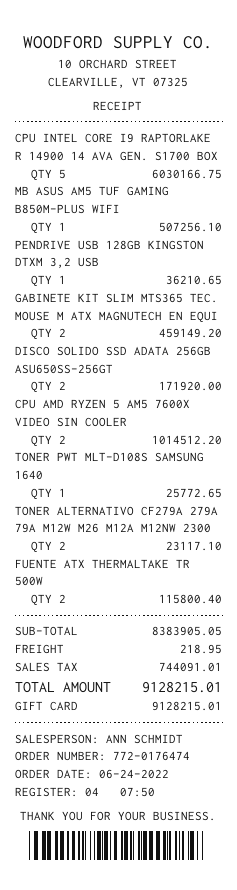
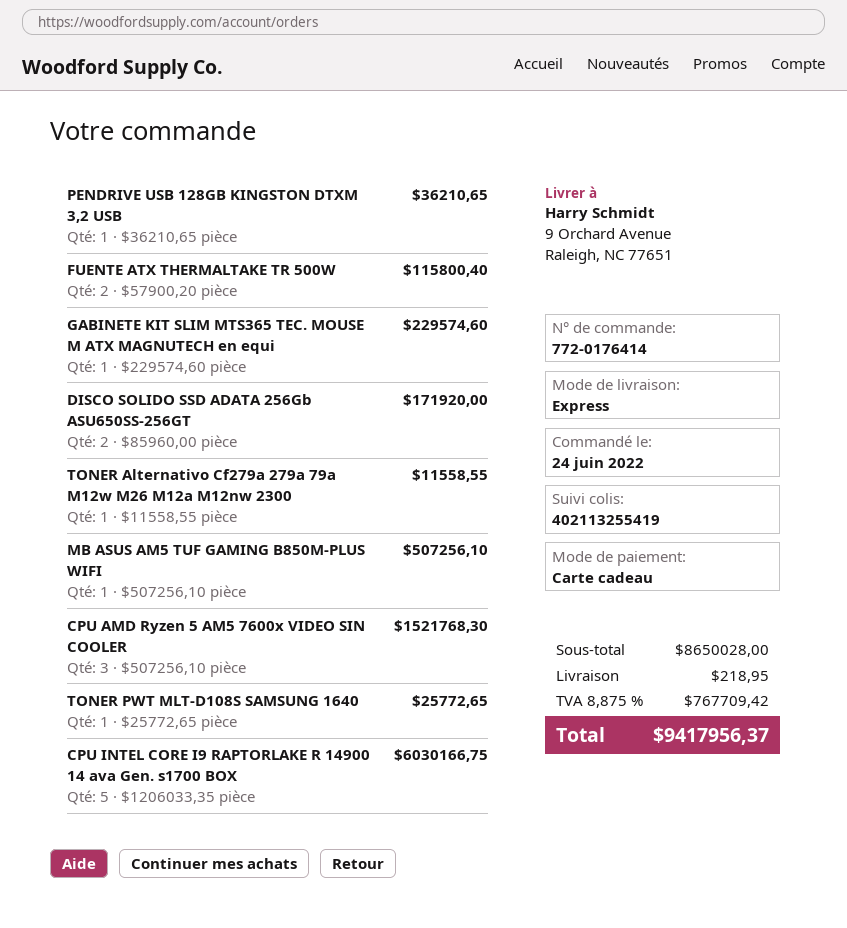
order number: 772-0176474 -> 772-0176414
GABINETE KIT SLIM MTS365 TEC. MOUSE M ATX MAGNUTECH EN EQUI: 2 for 459149.20 -> 1 for 229574.60
CPU AMD RYZEN 5 AM5 7600X VIDEO SIN COOLER: 2 for 1014512.20 -> 3 for 1521768.30
TONER ALTERNATIVO CF279A 279A 79A M12W M26 M12A M12NW 2300: 2 for 23117.10 -> 1 for 11558.55
subtotal: 8383905.05 -> 8650028.00
tax: 744091.01 -> 767709.42
total: 9128215.01 -> 9417956.37

